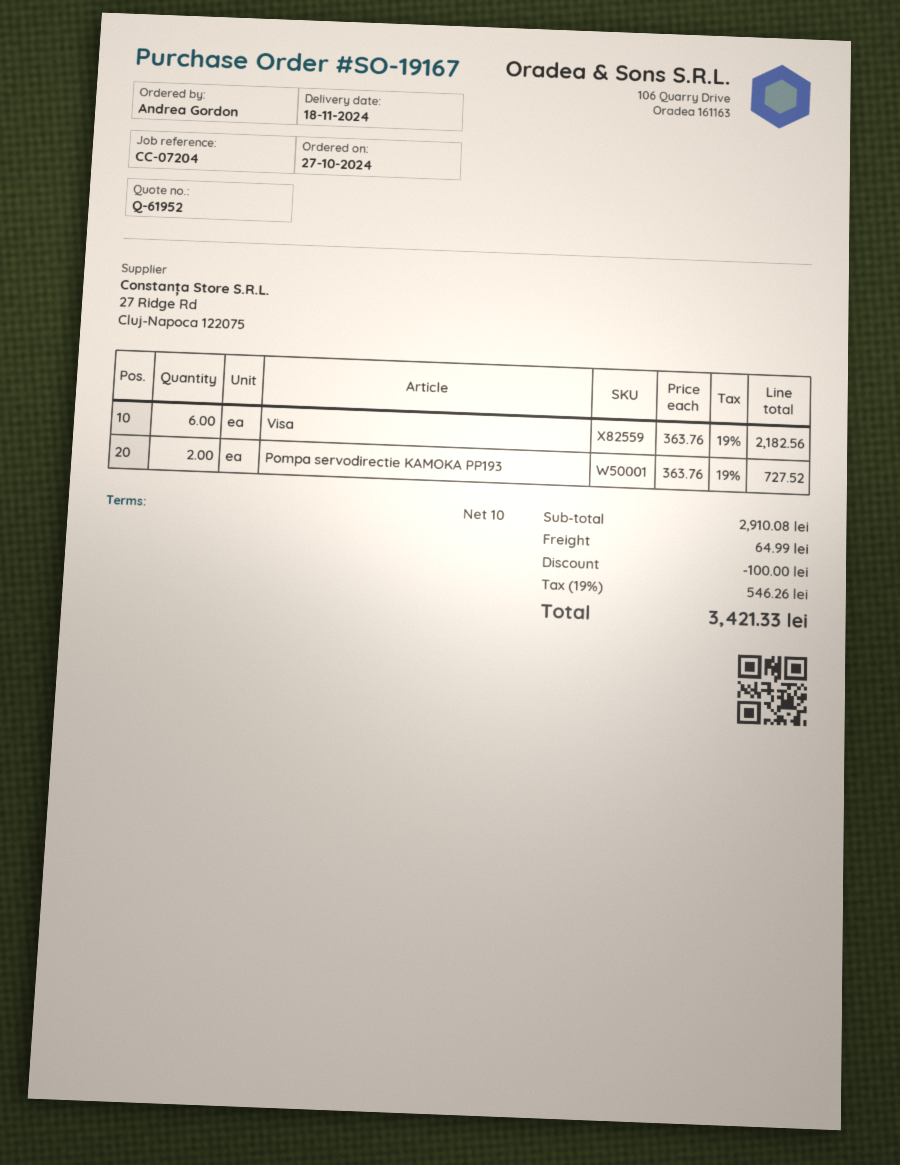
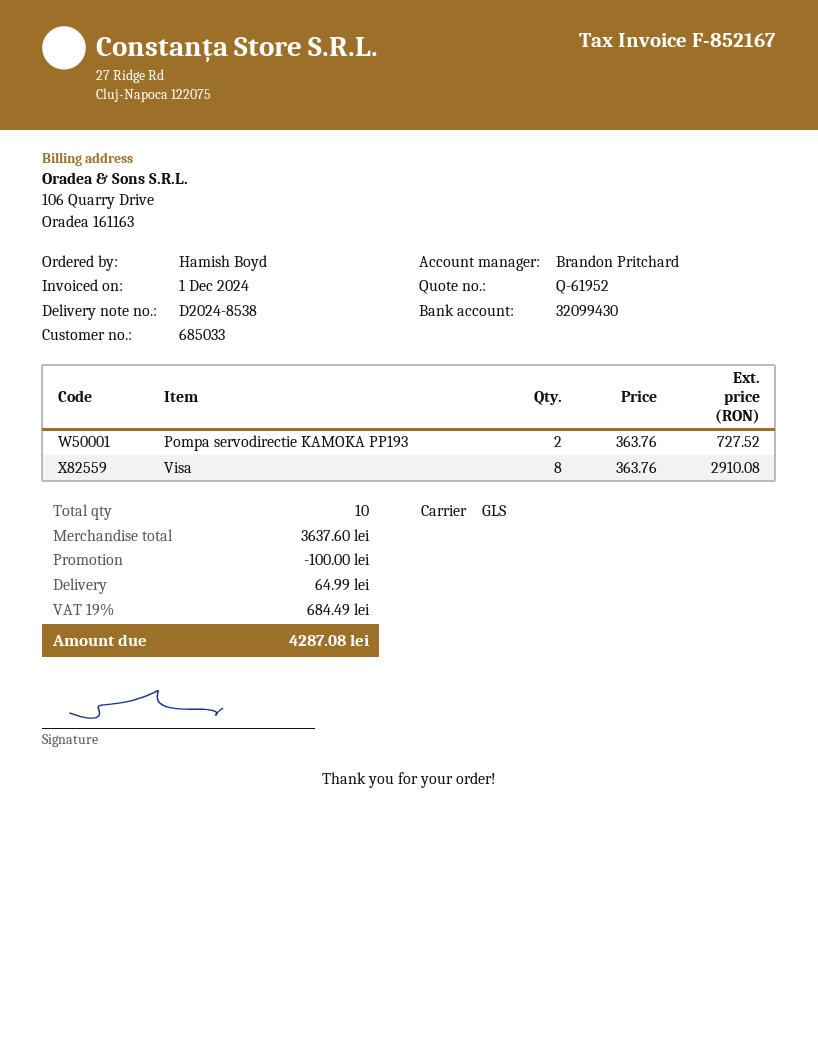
ordered by: Andrea Gordon -> Hamish Boyd
Visa: 6 x 363.76 = 2182.56 -> 8 x 363.76 = 2910.08
subtotal: 2910.08 -> 3637.60
tax: 19% = 546.26 -> 19% = 684.49
total: 3421.33 -> 4287.08

